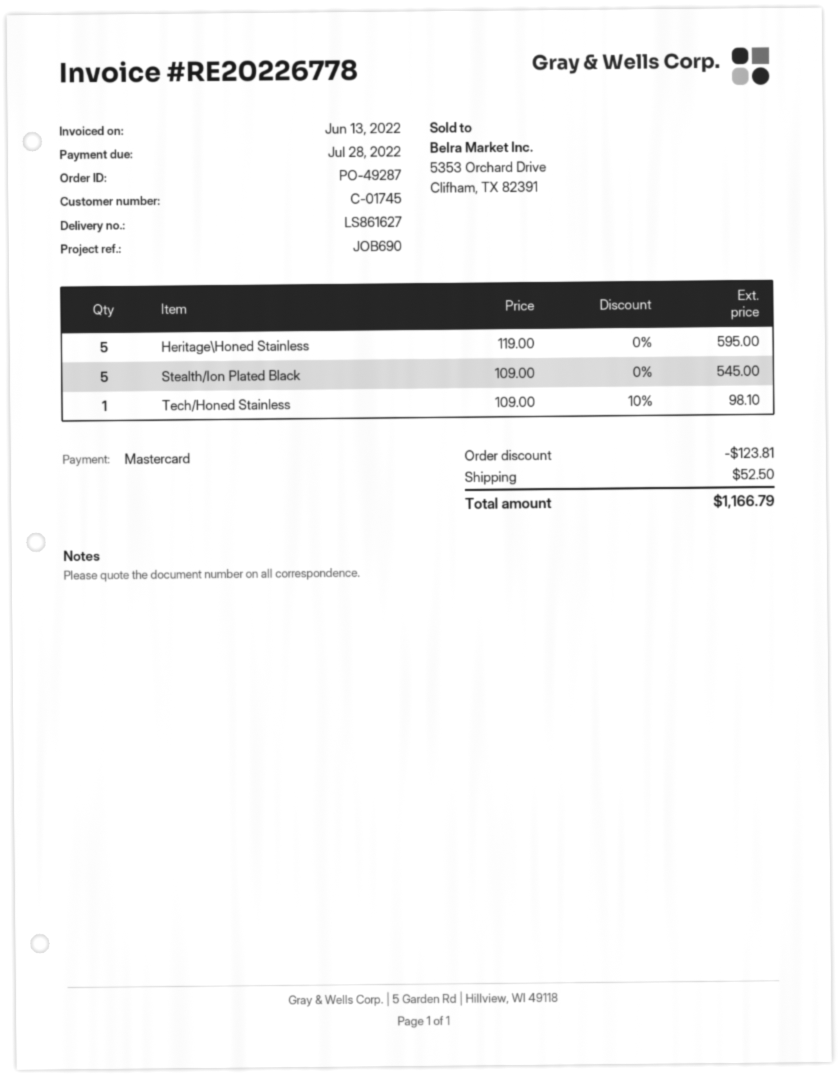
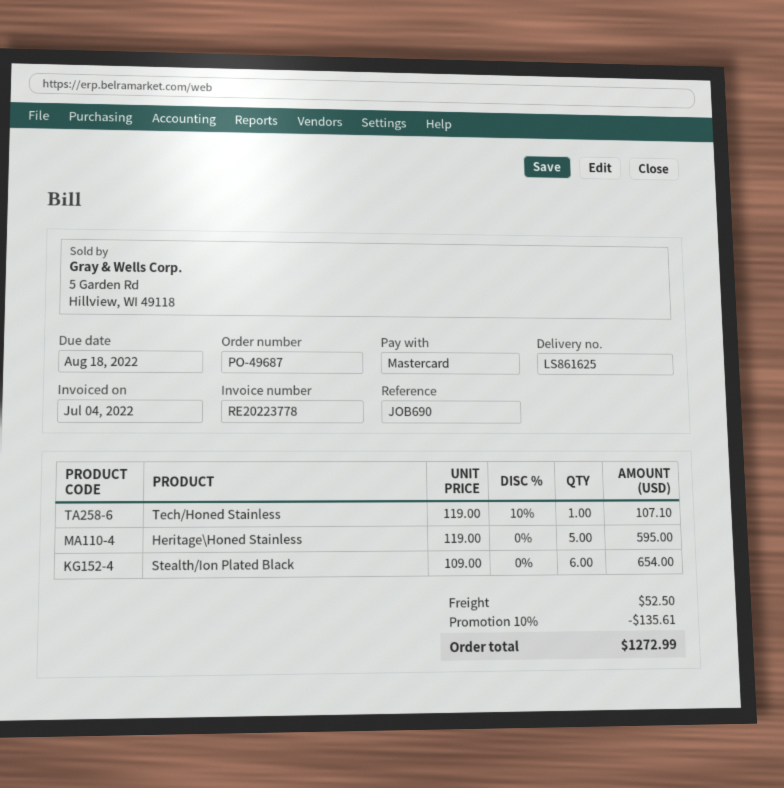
order number: PO-49287 -> PO-49687
delivery note number: LS861627 -> LS861625
invoice number: RE20226778 -> RE20223778
invoice date: 2022-06-13 -> 2022-07-04
due date: 2022-07-28 -> 2022-08-18
Stealth/Ion Plated Black: 5 x 109.00 = 545.00 -> 6 x 109.00 = 654.00
Tech/Honed Stainless: 1 x 109.00 - 10% = 98.10 -> 1 x 119.00 - 10% = 107.10
discount: 123.81 -> 135.61
total: 1166.79 -> 1272.99

